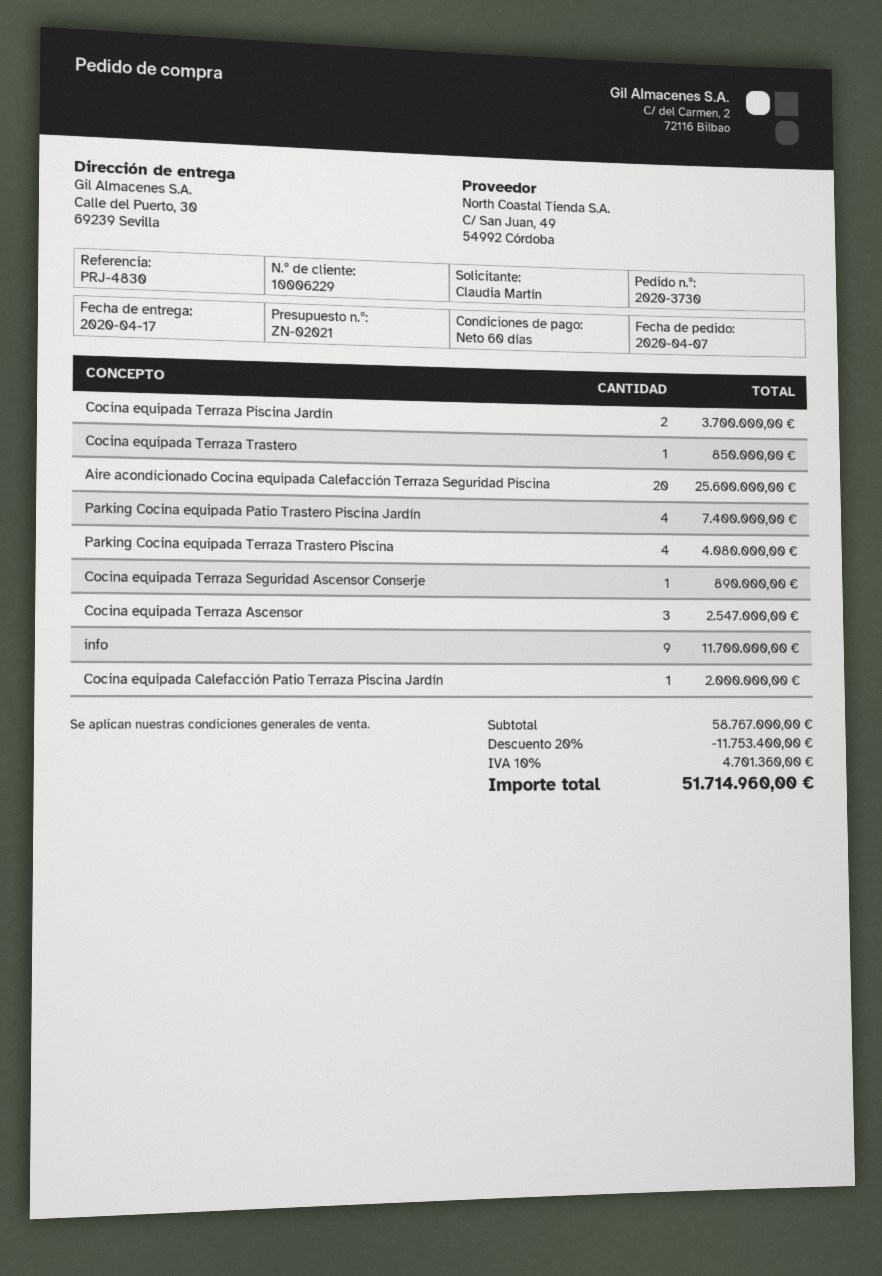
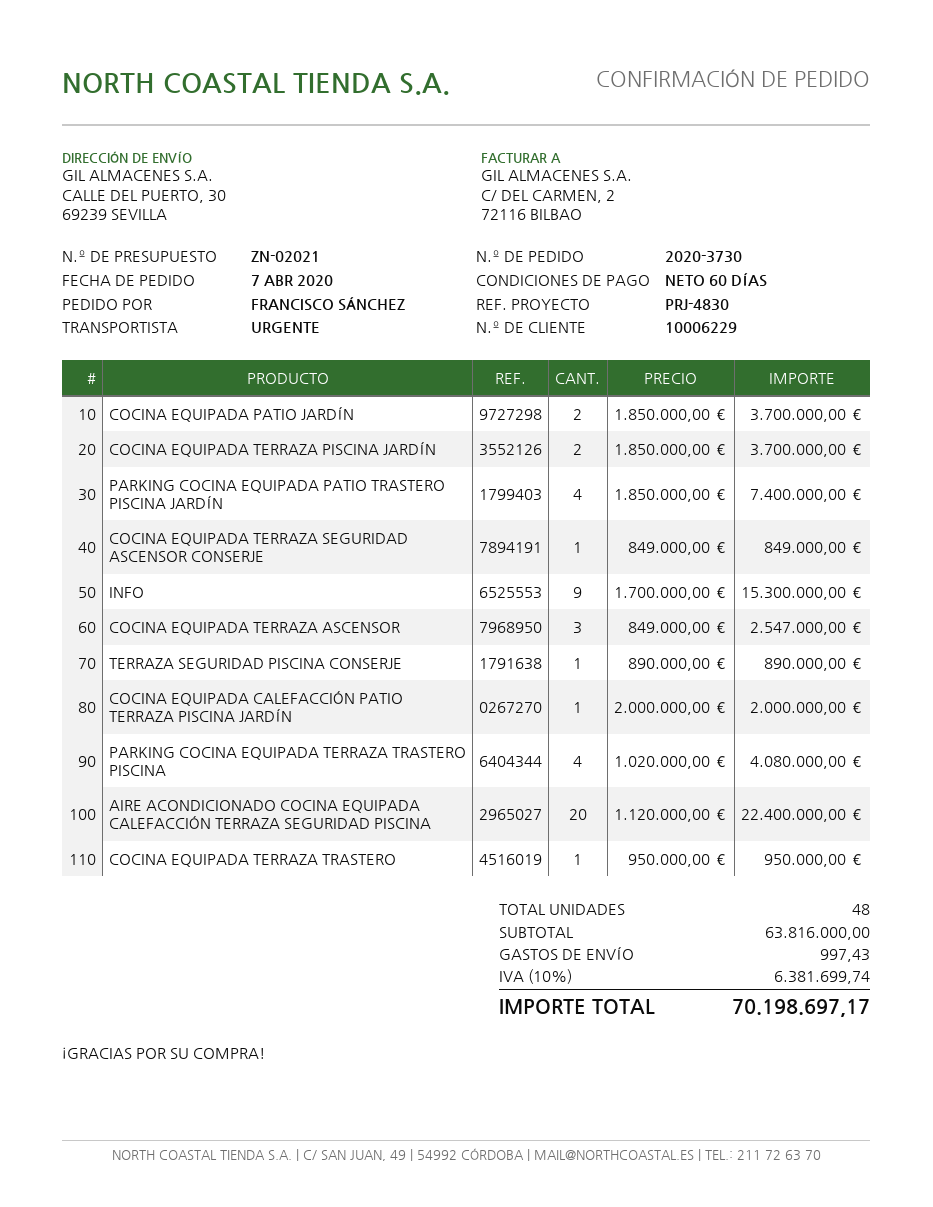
ordered by: Claudia Martín -> FRANCISCO SÁNCHEZ
Cocina equipada Terraza Trastero: 1 for 850000.00 -> 1 for 950000.00
Aire acondicionado Cocina equipada Calefacción Terraza Seguridad Piscina: 20 for 25600000.00 -> 20 for 22400000.00
Cocina equipada Terraza Seguridad Ascensor Conserje: 1 for 890000.00 -> 1 for 849000.00
info: 9 for 11700000.00 -> 9 for 15300000.00
COCINA EQUIPADA PATIO JARDÍN: none -> 2 for 3700000.00
TERRAZA SEGURIDAD PISCINA CONSERJE: none -> 1 for 890000.00
subtotal: 58767000.00 -> 63816000.00
discount: 20% = 11753400.00 -> none
shipping: none -> 997.43
tax: 10% = 4701360.00 -> 10% = 6381699.74
total: 51714960.00 -> 70198697.17

